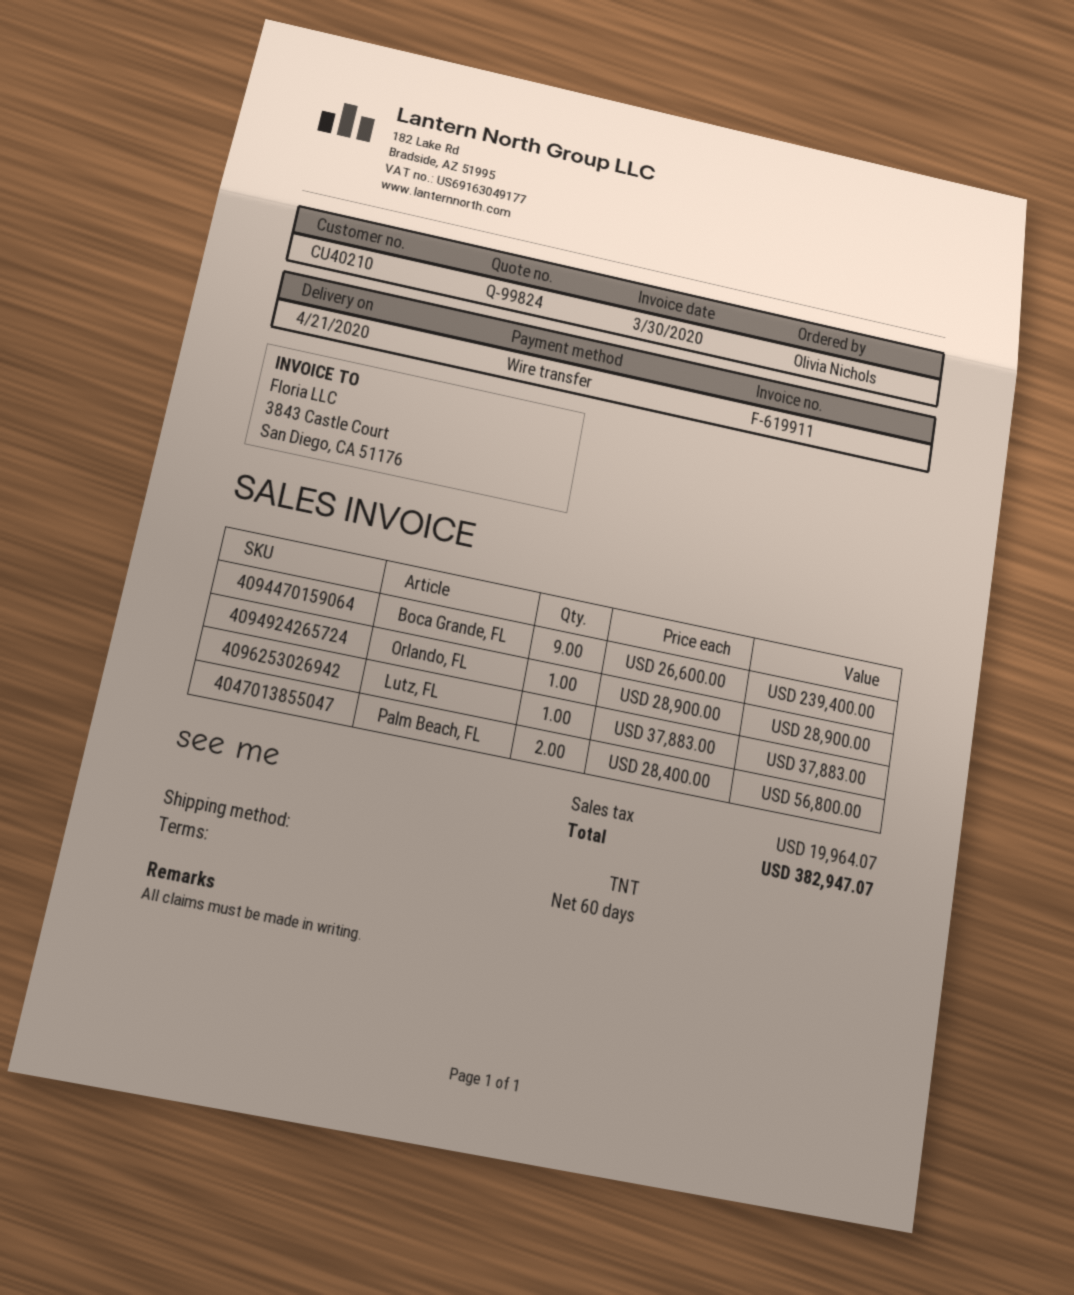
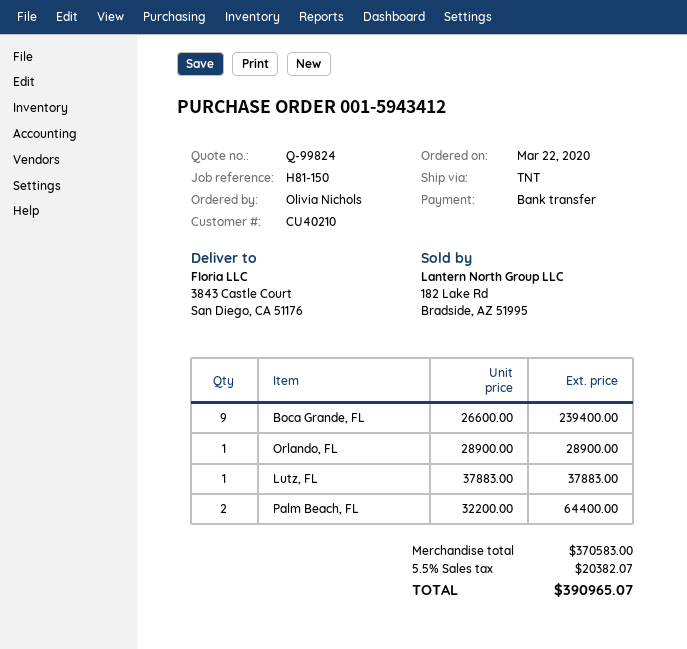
Palm Beach, FL: 2 x 28400.00 = 56800.00 -> 2 x 32200.00 = 64400.00
tax: 19964.07 -> 20382.07
total: 382947.07 -> 390965.07

